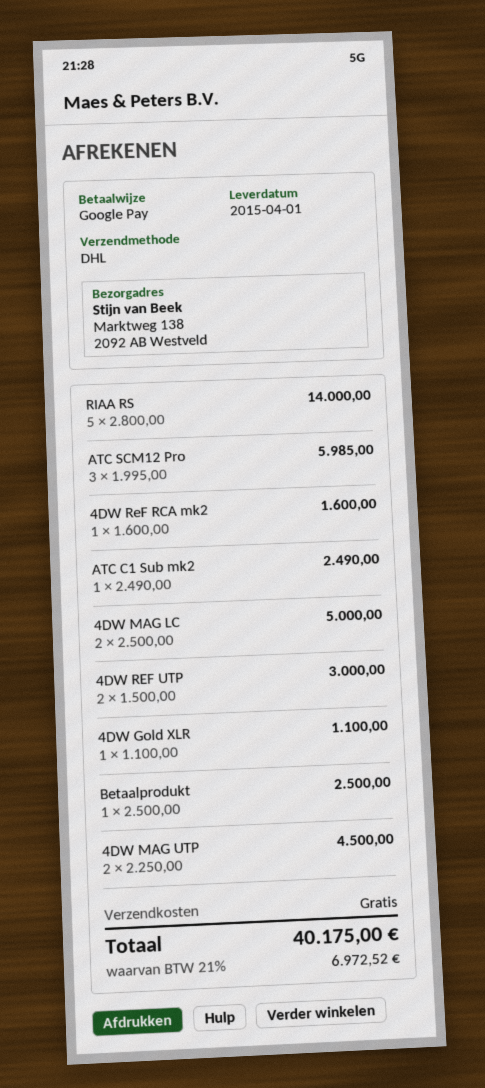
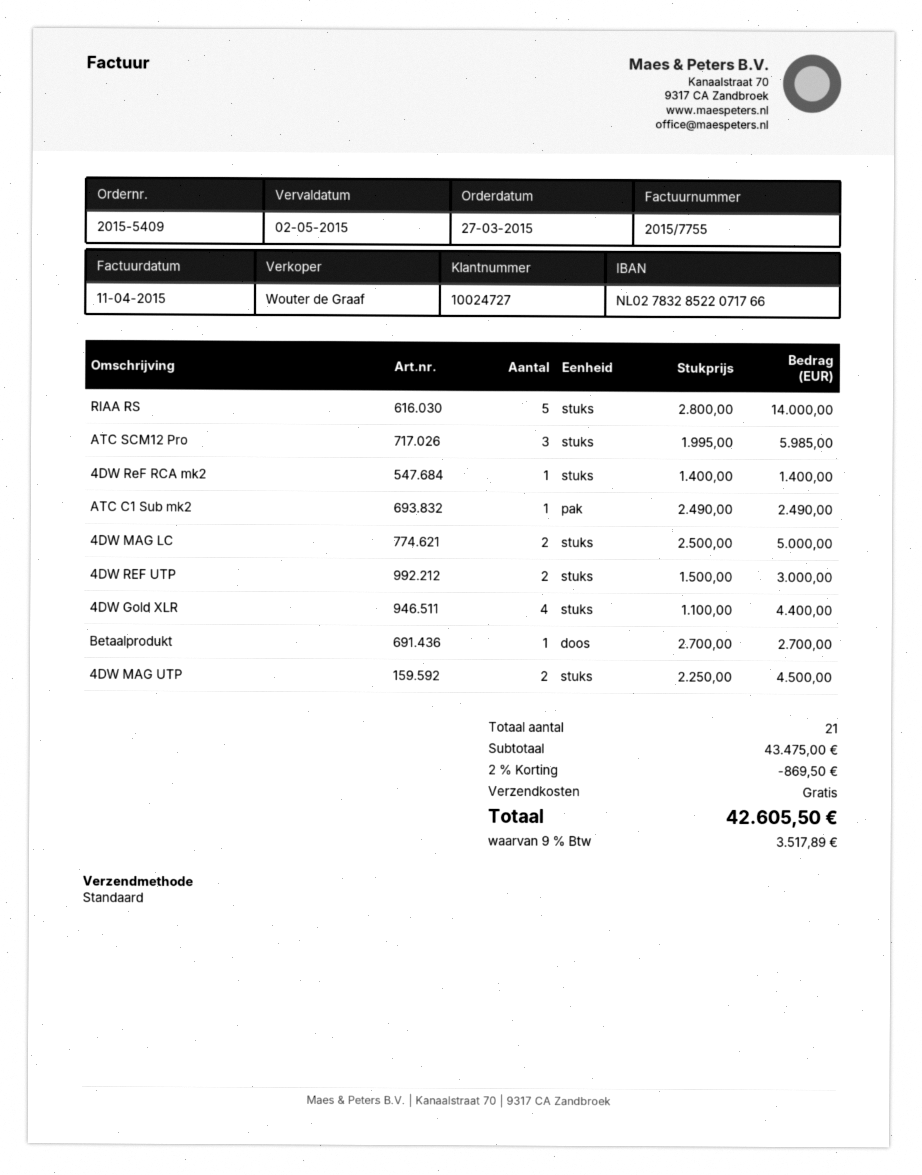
shipping method: DHL -> standard
4DW ReF RCA mk2: 1 x 1600.00 = 1600.00 -> 1 x 1400.00 = 1400.00
4DW Gold XLR: 1 x 1100.00 = 1100.00 -> 4 x 1100.00 = 4400.00
Betaalprodukt: 1 x 2500.00 = 2500.00 -> 1 x 2700.00 = 2700.00
discount: none -> 2% = 869.50
tax: 21% = 6972.52 -> 9% = 3517.89
total: 40175.00 -> 42605.50

